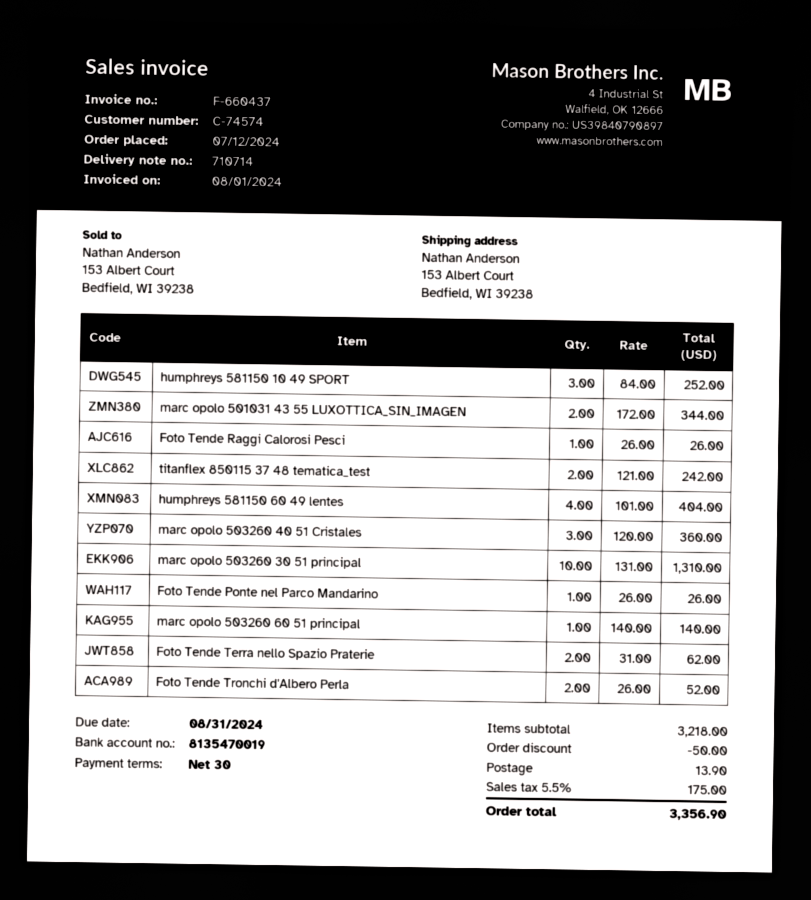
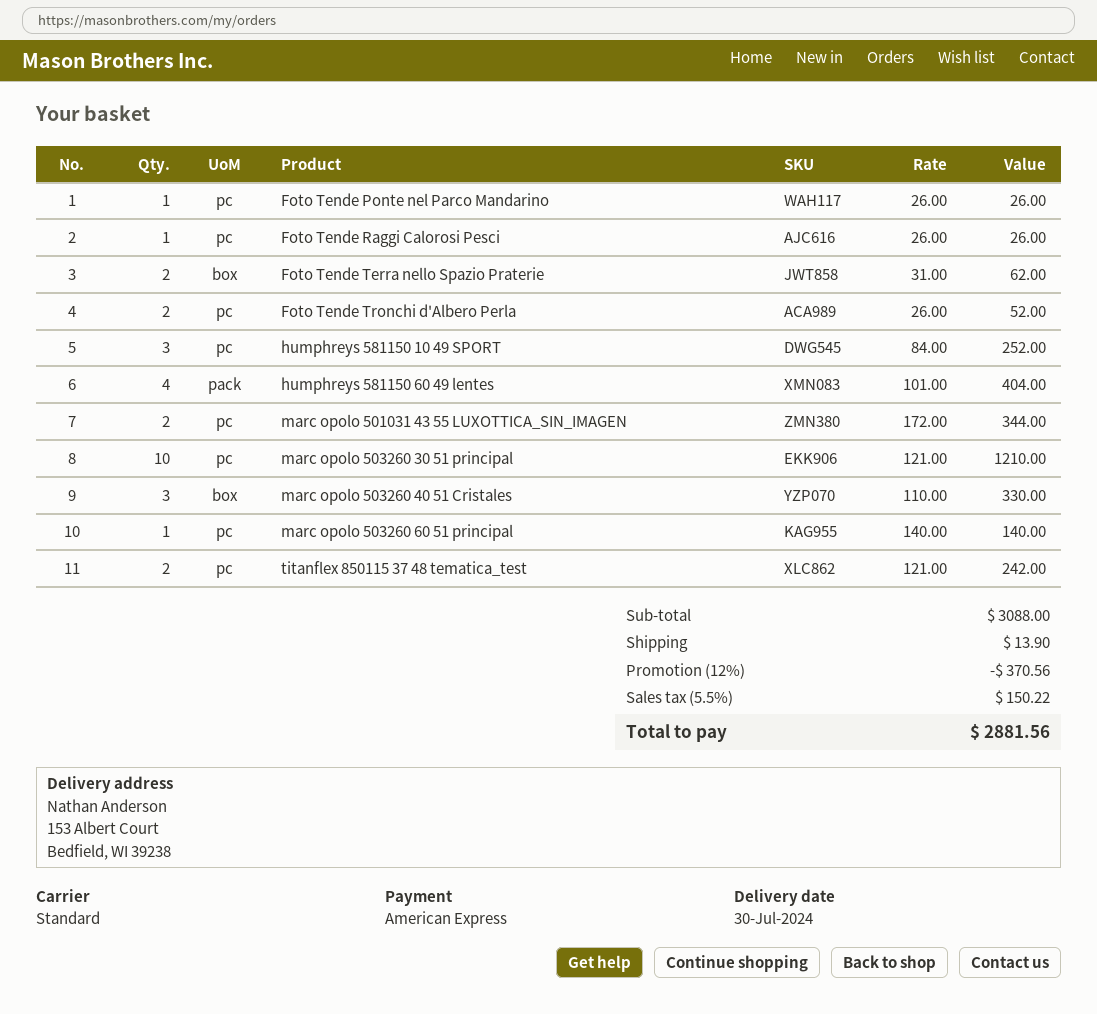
marc opolo 503260 40 51 Cristales: 3 x 120.00 = 360.00 -> 3 x 110.00 = 330.00
marc opolo 503260 30 51 principal: 10 x 131.00 = 1310.00 -> 10 x 121.00 = 1210.00
subtotal: 3218.00 -> 3088.00
discount: 50.00 -> 370.56
tax: 5.5% = 175.00 -> 5.5% = 150.22
total: 3356.90 -> 2881.56

